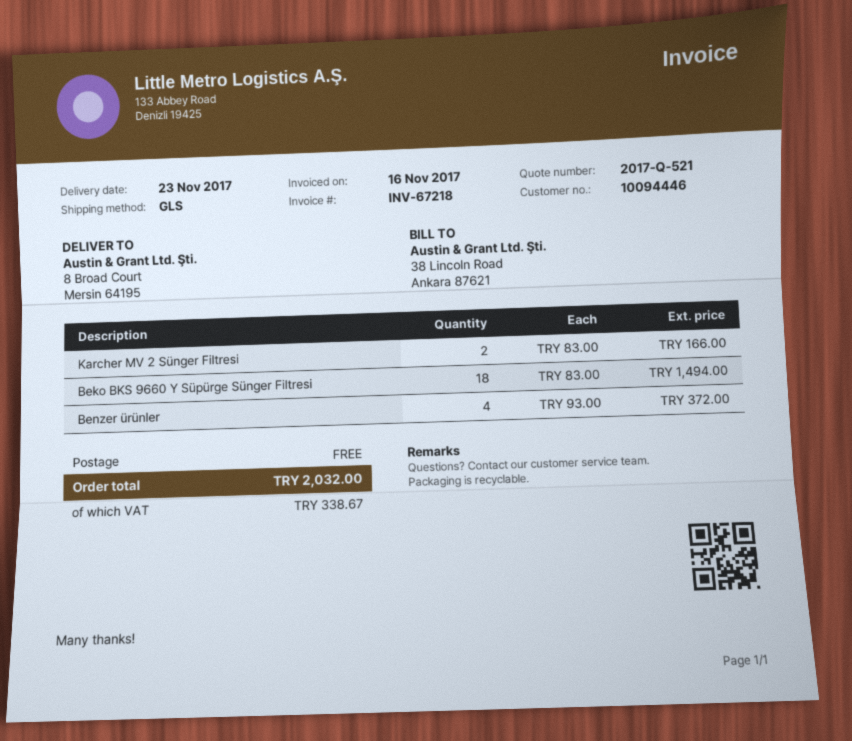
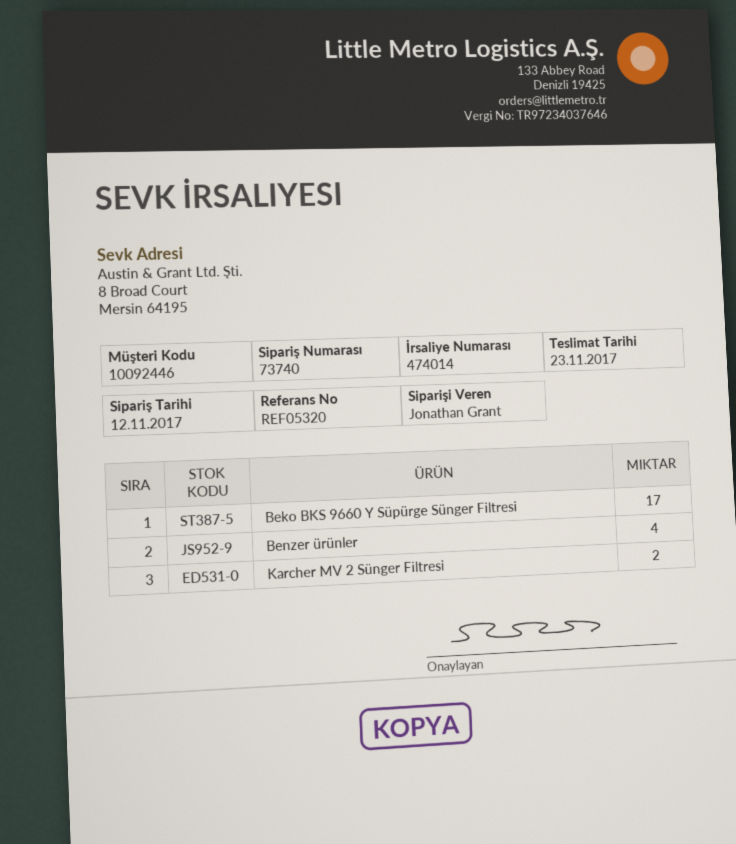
customer number: 10094446 -> 10092446
Beko BKS 9660 Y Süpürge Sünger Filtresi: 18 -> 17

